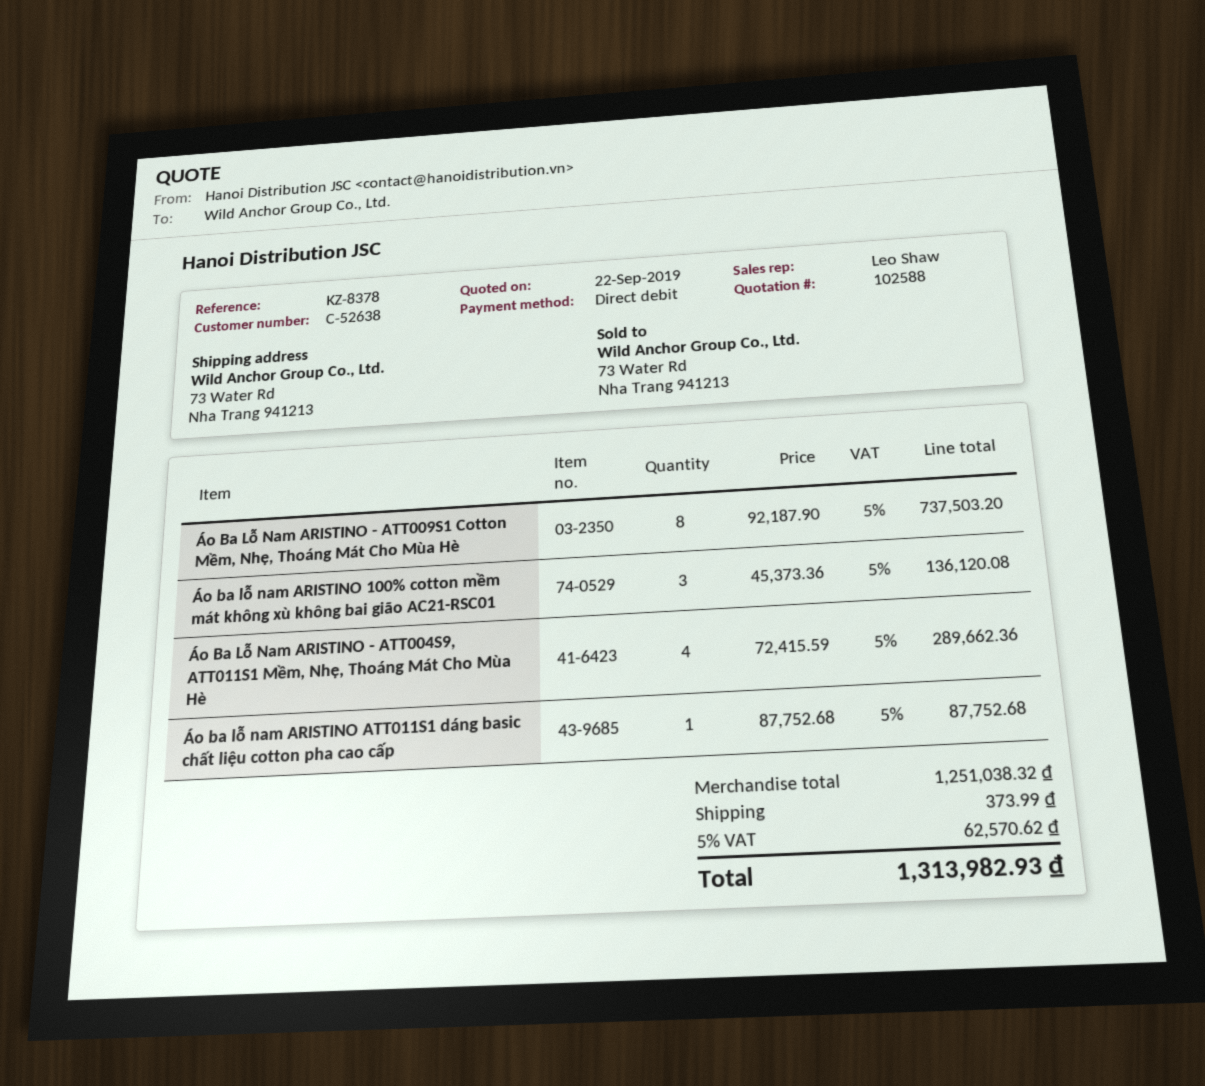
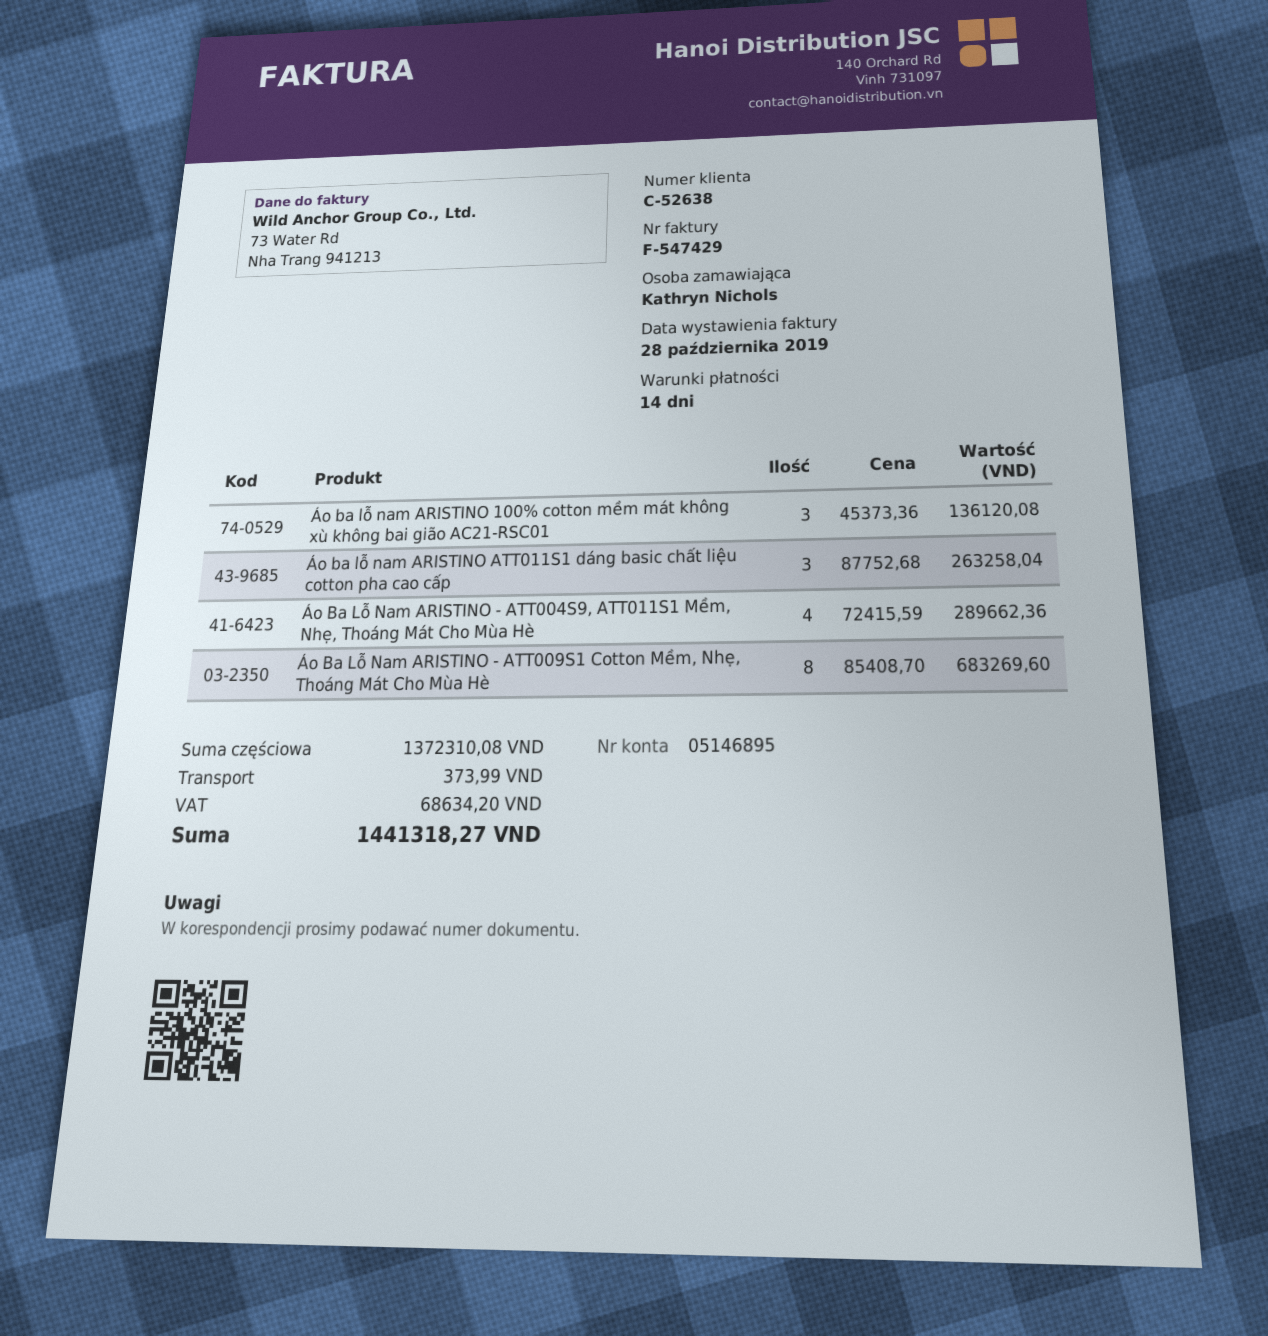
Áo Ba Lỗ Nam ARISTINO - ATT009S1 Cotton Mềm, Nhẹ, Thoáng Mát Cho Mùa Hè: 8 x 92187.90 = 737503.20 -> 8 x 85408.70 = 683269.60
Áo ba lỗ nam ARISTINO ATT011S1 dáng basic chất liệu cotton pha cao cấp: 1 x 87752.68 = 87752.68 -> 3 x 87752.68 = 263258.04
subtotal: 1251038.32 -> 1372310.08
tax: 62570.62 -> 68634.20
total: 1313982.93 -> 1441318.27

